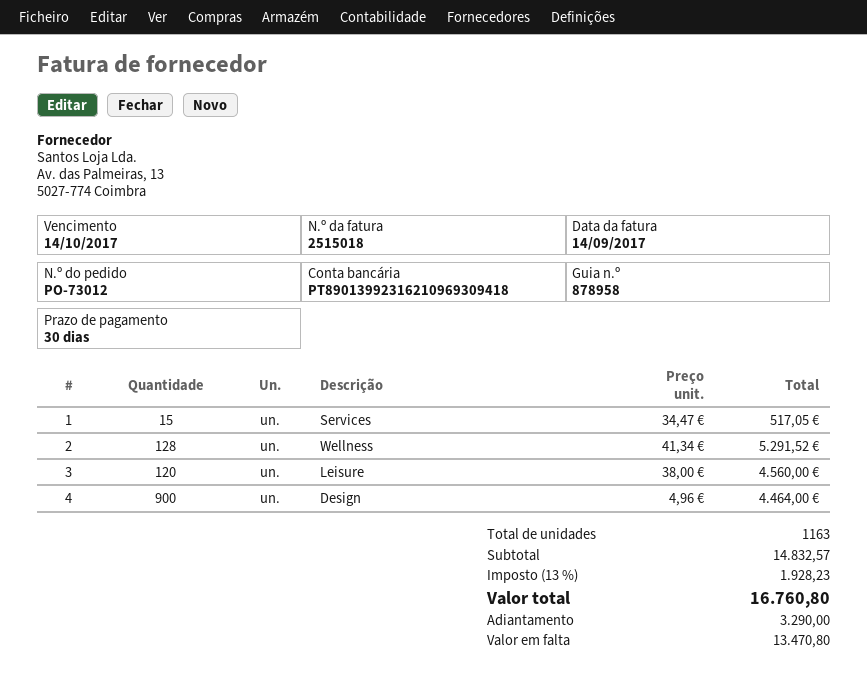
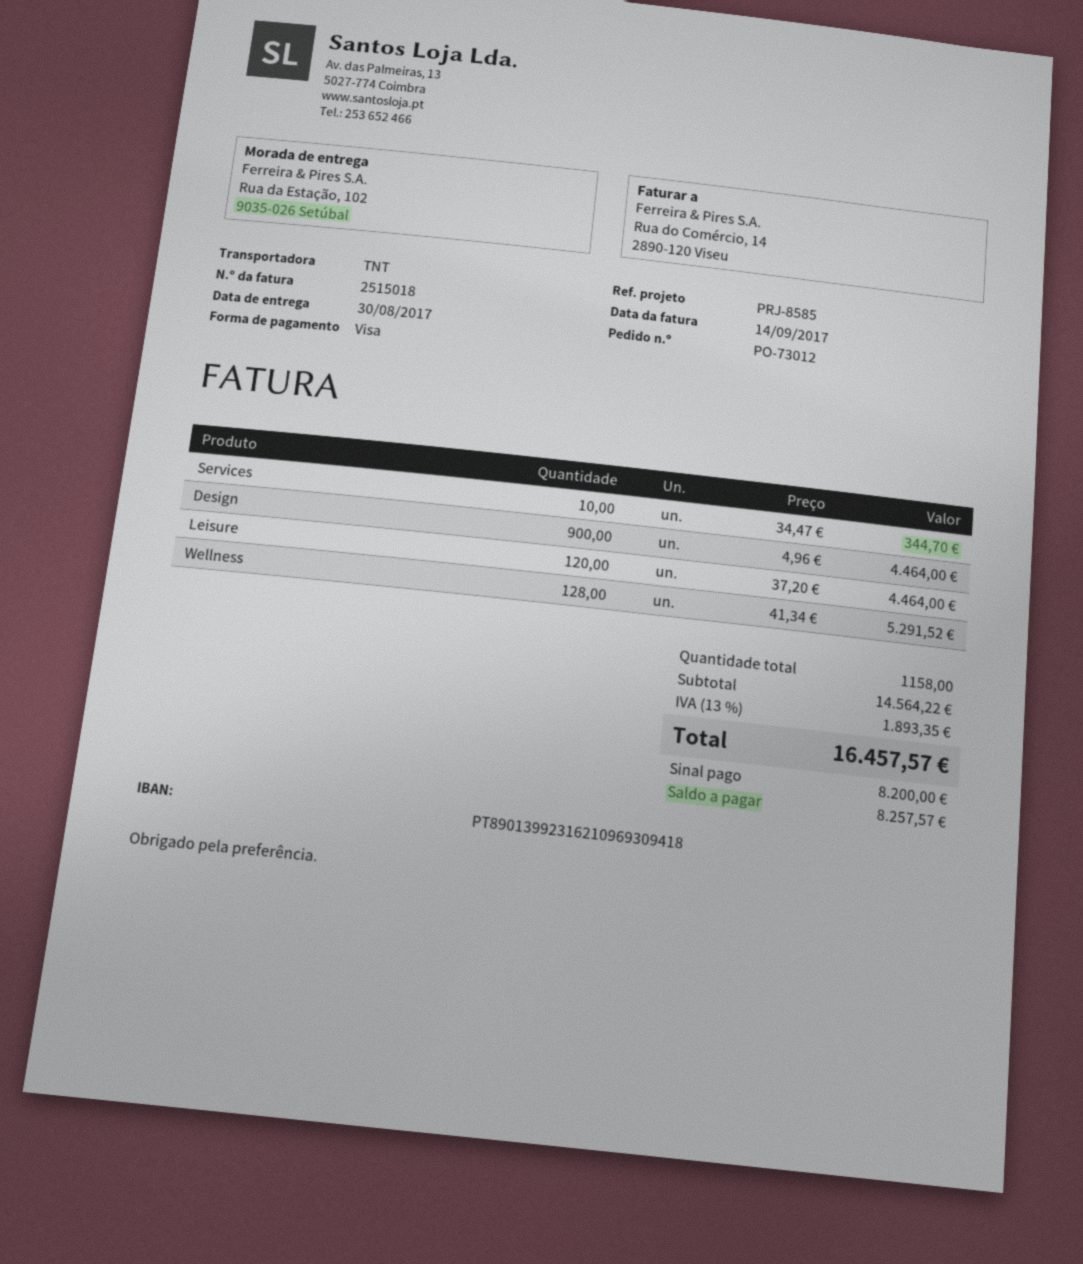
Services: 15 x 34.47 = 517.05 -> 10 x 34.47 = 344.70
Leisure: 120 x 38.00 = 4560.00 -> 120 x 37.20 = 4464.00
total quantity: 1163 -> 1158
subtotal: 14832.57 -> 14564.22
tax: 13% = 1928.23 -> 13% = 1893.35
total: 16760.80 -> 16457.57
deposit: 3290.00 -> 8200.00
balance: 13470.80 -> 8257.57

